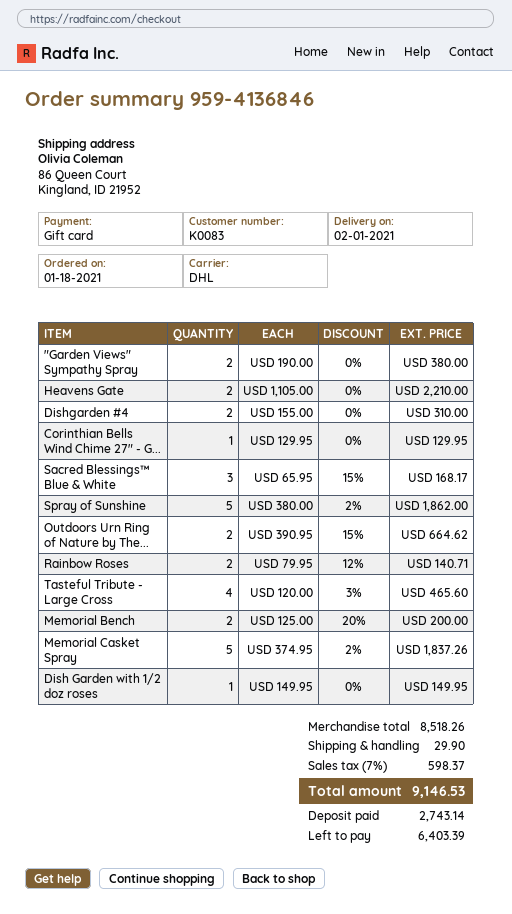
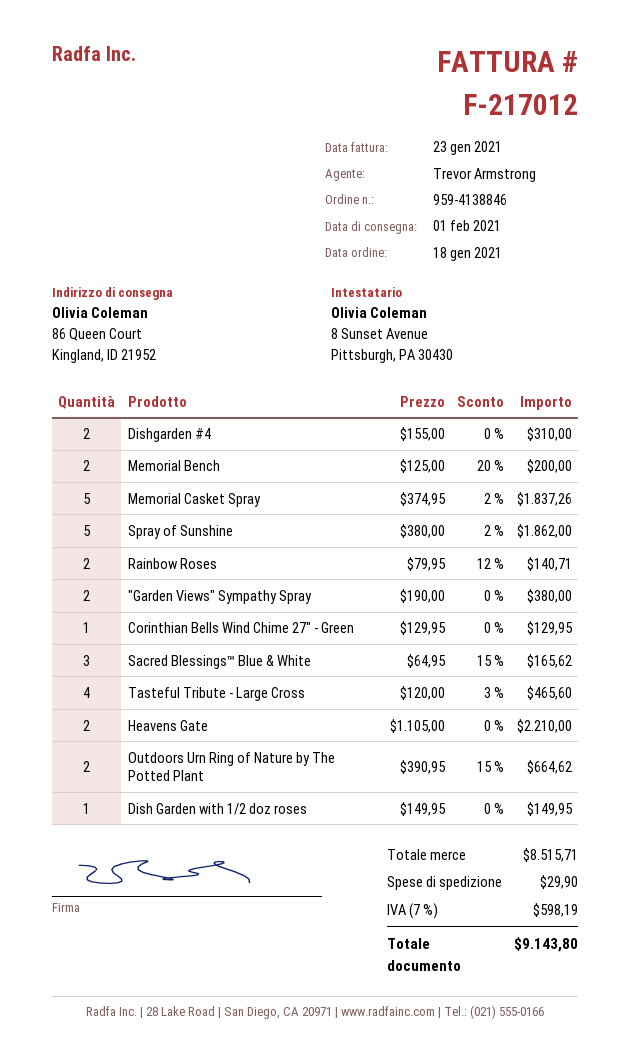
order number: 959-4136846 -> 959-4138846
Sacred Blessings™ Blue & White: 3 x 65.95 - 15% = 168.17 -> 3 x 64.95 - 15% = 165.62
subtotal: 8518.26 -> 8515.71
tax: 7% = 598.37 -> 7% = 598.19
total: 9146.53 -> 9143.80

